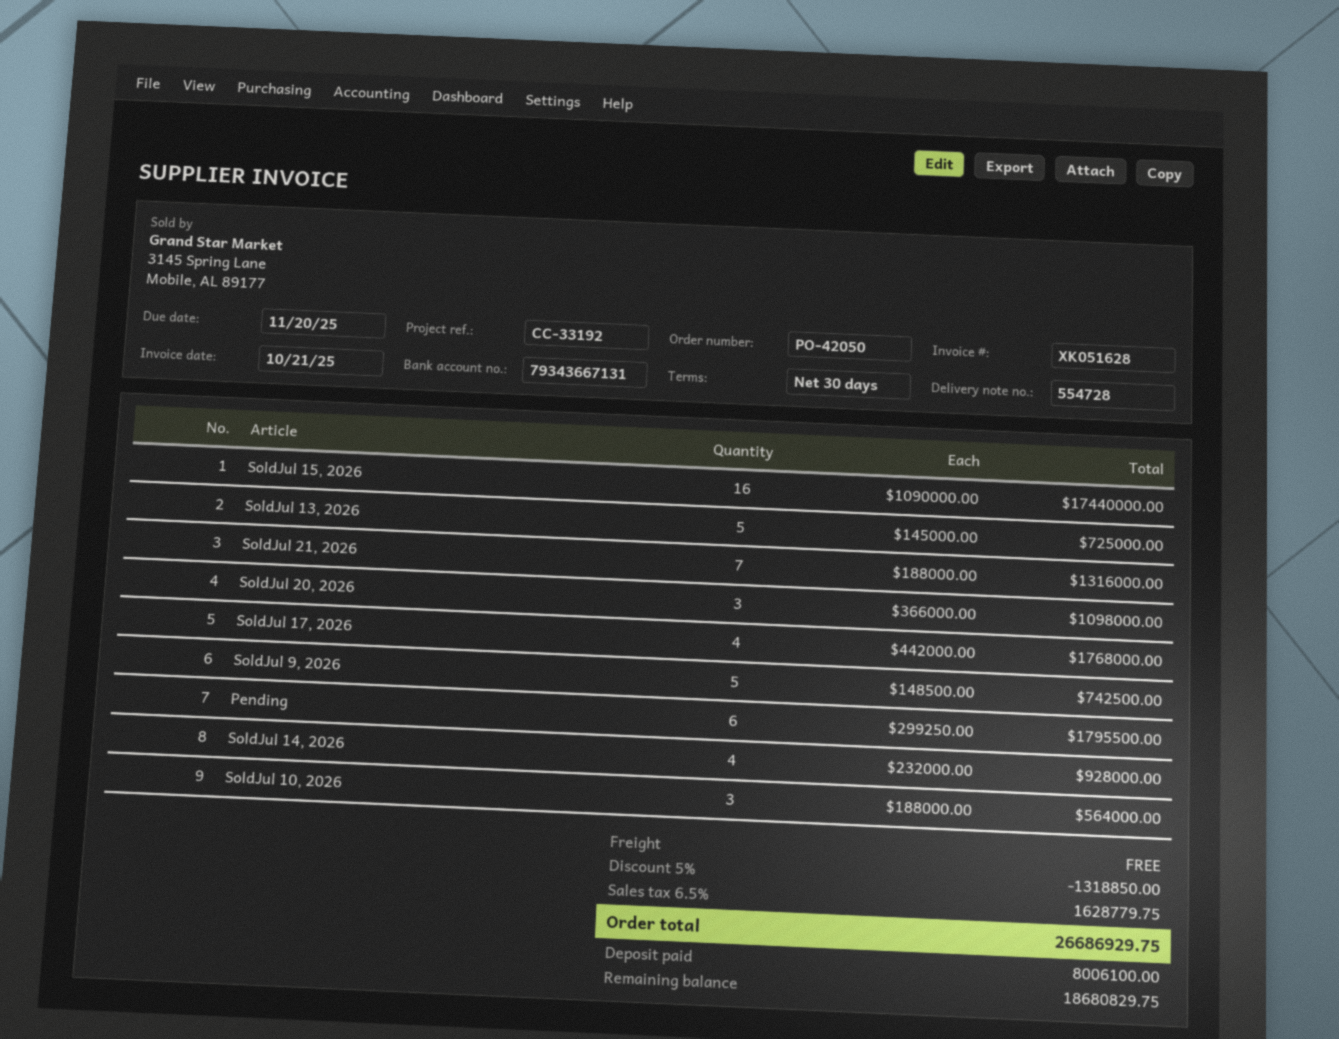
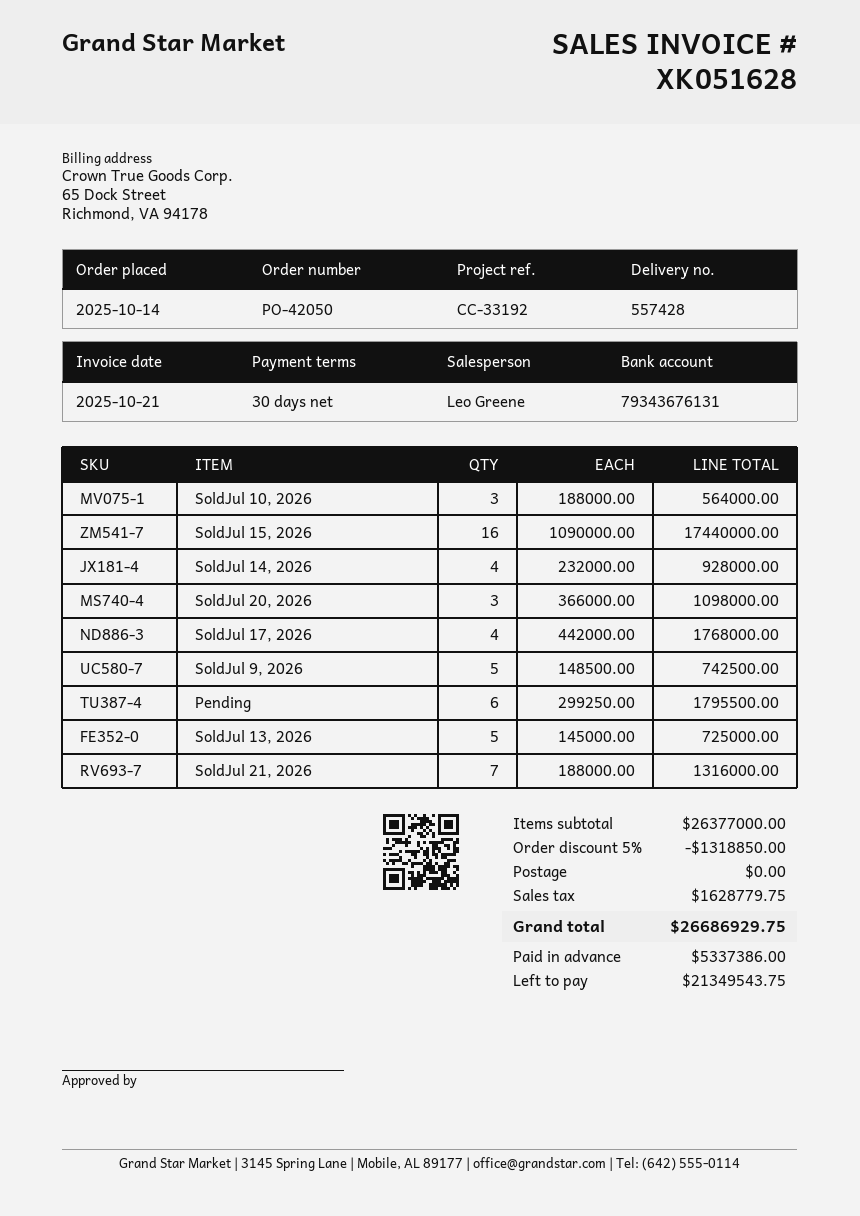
delivery note number: 554728 -> 557428
bank account: 79343667131 -> 79343676131
deposit: 8006100.00 -> 5337386.00
balance: 18680829.75 -> 21349543.75

